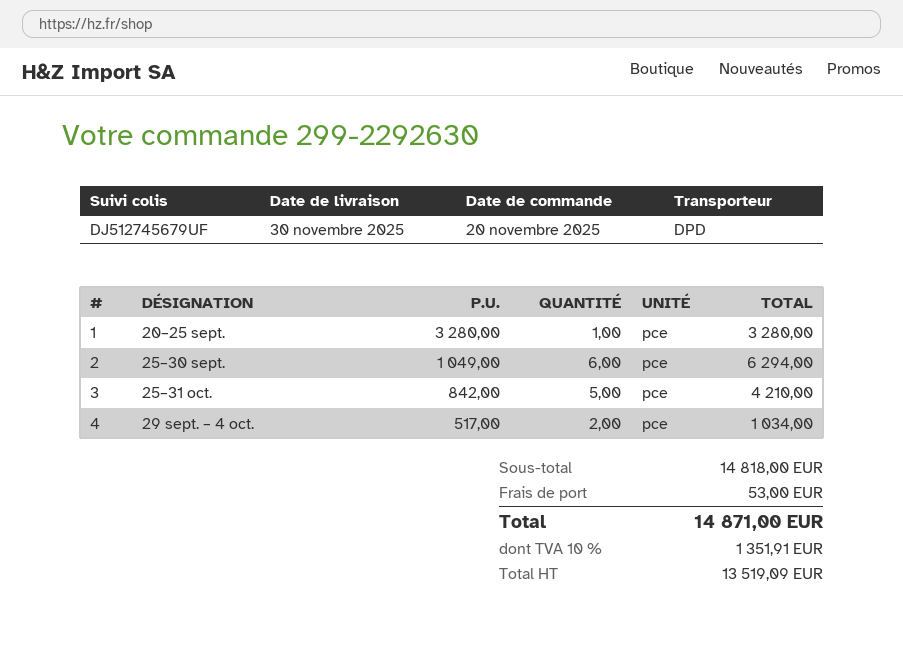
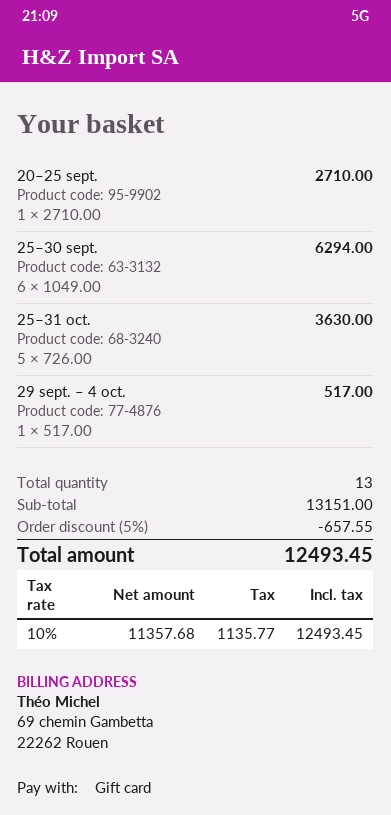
20–25 sept.: 1 x 3280.00 = 3280.00 -> 1 x 2710.00 = 2710.00
25–31 oct.: 5 x 842.00 = 4210.00 -> 5 x 726.00 = 3630.00
29 sept. – 4 oct.: 2 x 517.00 = 1034.00 -> 1 x 517.00 = 517.00
subtotal: 14818.00 -> 13151.00
discount: none -> 5% = 657.55
shipping: 53.00 -> none
net: 13519.09 -> 11357.68
tax: 10% = 1351.91 -> 10% = 1135.77
total: 14871.00 -> 12493.45

